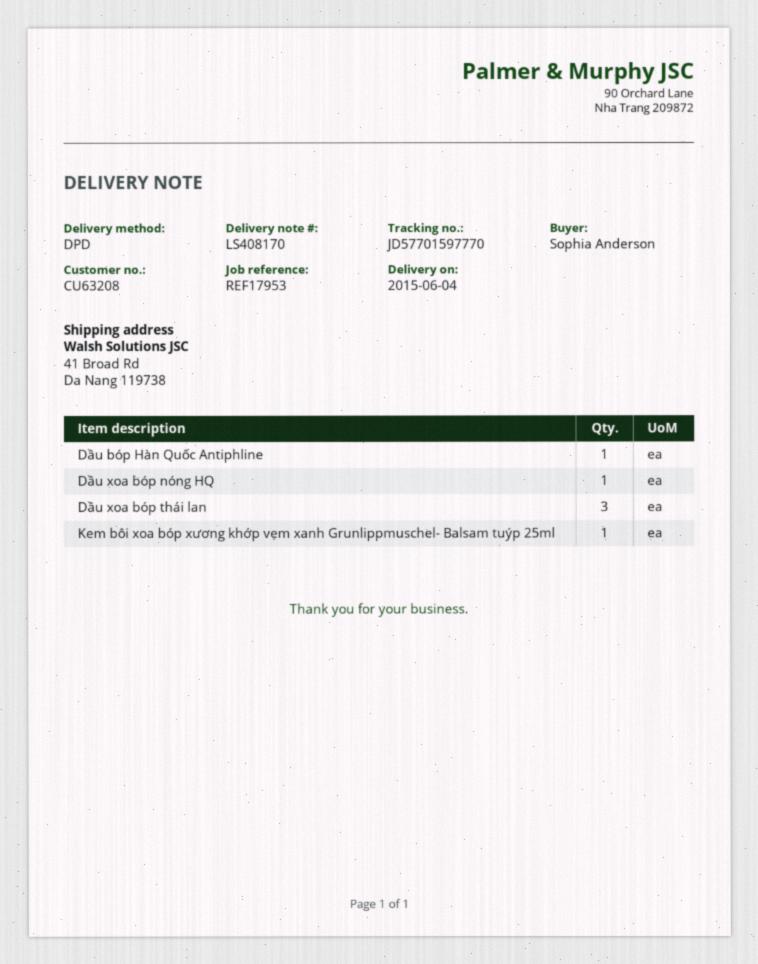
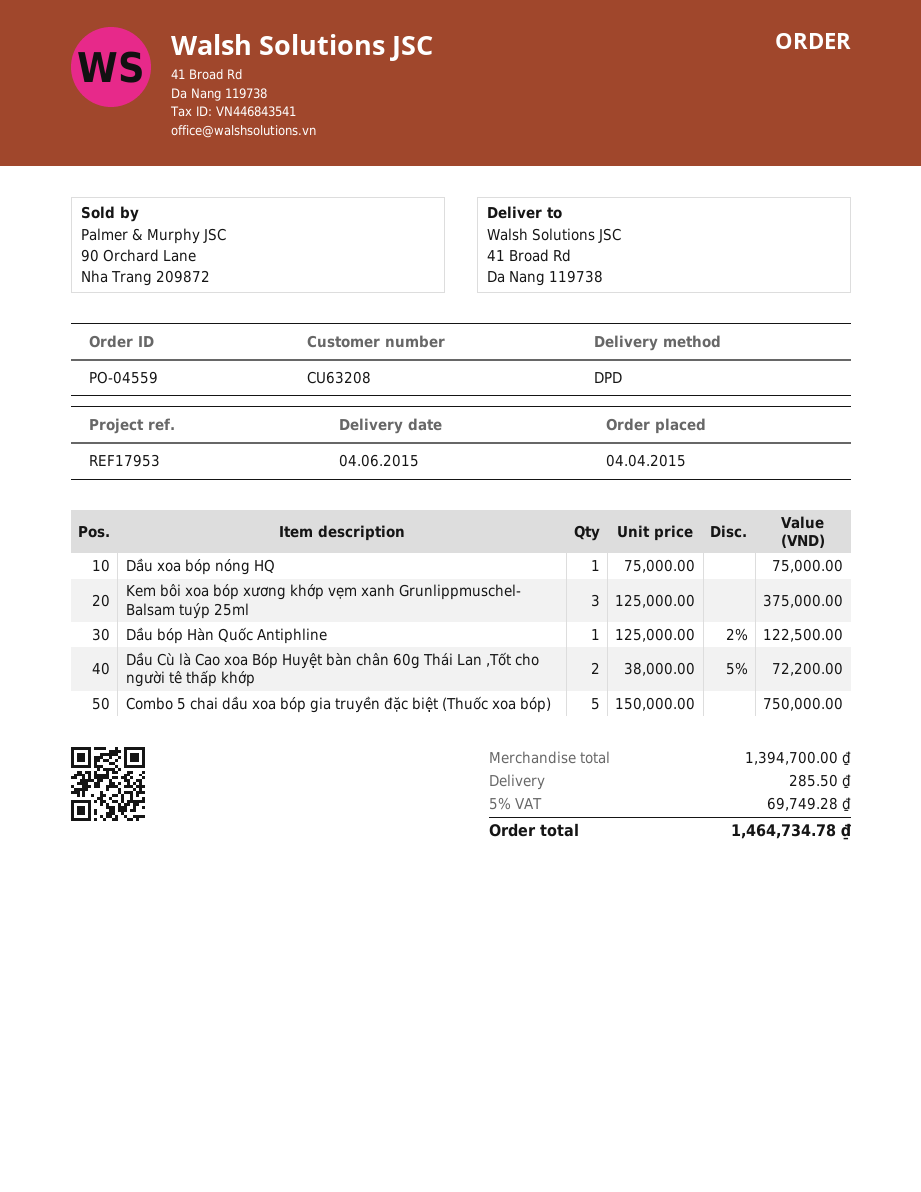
Dầu xoa bóp thái lan: 3 -> none
Kem bôi xoa bóp xương khớp vẹm xanh Grunlippmuschel- Balsam tuýp 25ml: 1 -> 3
Dầu Cù là Cao xoa Bóp Huyệt bàn chân 60g Thái Lan ,Tốt cho người tê thấp khớp: none -> 2
Combo 5 chai dầu xoa bóp gia truyền đặc biệt (Thuốc xoa bóp): none -> 5

